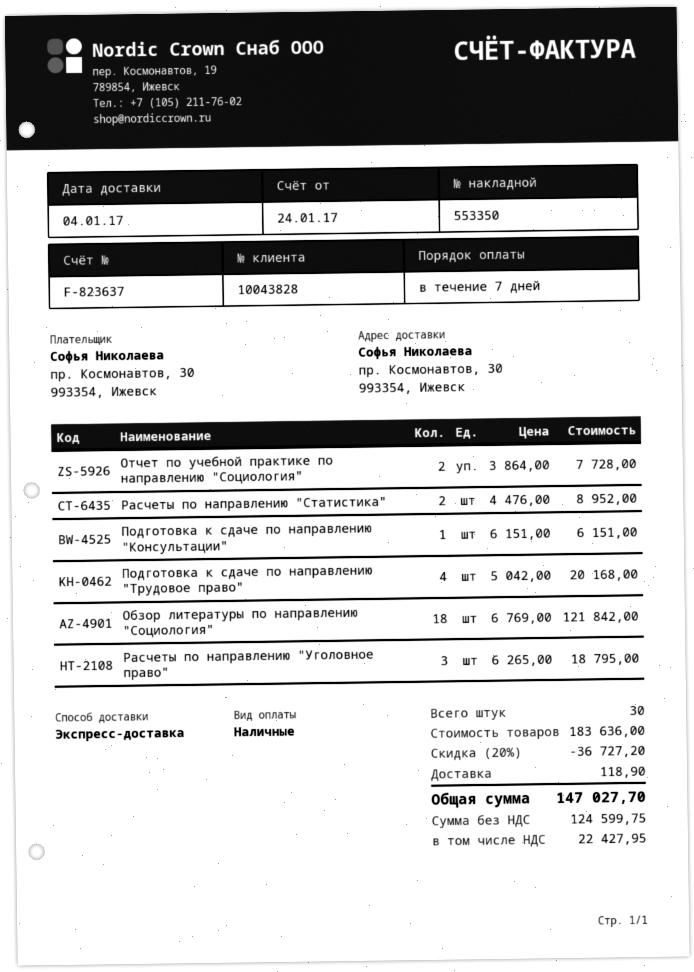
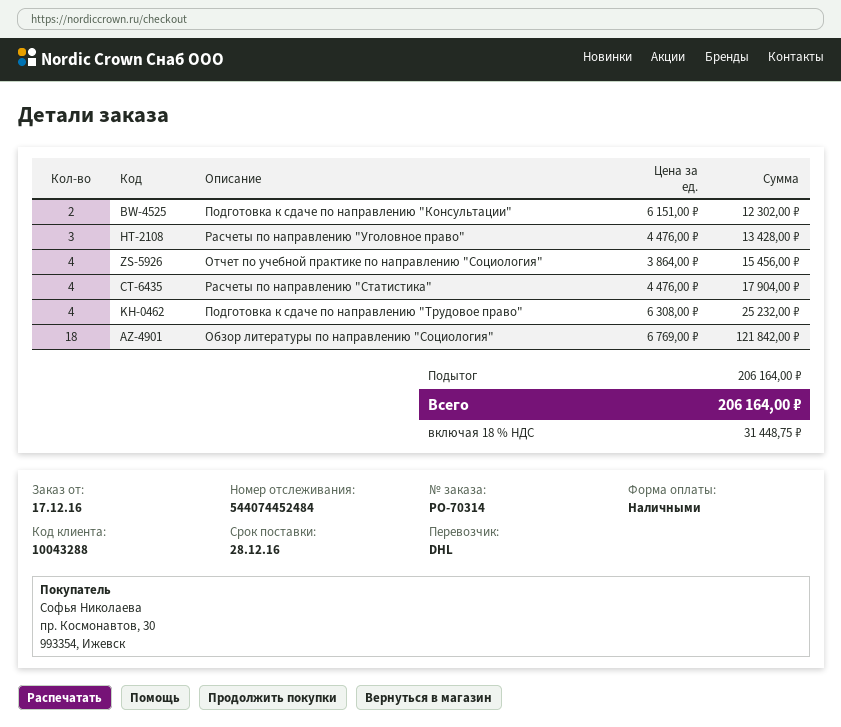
delivery date: 2017-01-04 -> 2016-12-28
customer number: 10043828 -> 10043288
shipping method: express -> DHL
Отчет по учебной практике по направлению "Социология": 2 x 3864.00 = 7728.00 -> 4 x 3864.00 = 15456.00
Расчеты по направлению "Статистика": 2 x 4476.00 = 8952.00 -> 4 x 4476.00 = 17904.00
Подготовка к сдаче по направлению "Консультации": 1 x 6151.00 = 6151.00 -> 2 x 6151.00 = 12302.00
Подготовка к сдаче по направлению "Трудовое право": 4 x 5042.00 = 20168.00 -> 4 x 6308.00 = 25232.00
Расчеты по направлению "Уголовное право": 3 x 6265.00 = 18795.00 -> 3 x 4476.00 = 13428.00
subtotal: 183636.00 -> 206164.00
discount: 20% = 36727.20 -> none
shipping: 118.90 -> none
tax: 22427.95 -> 31448.75
total: 147027.70 -> 206164.00

